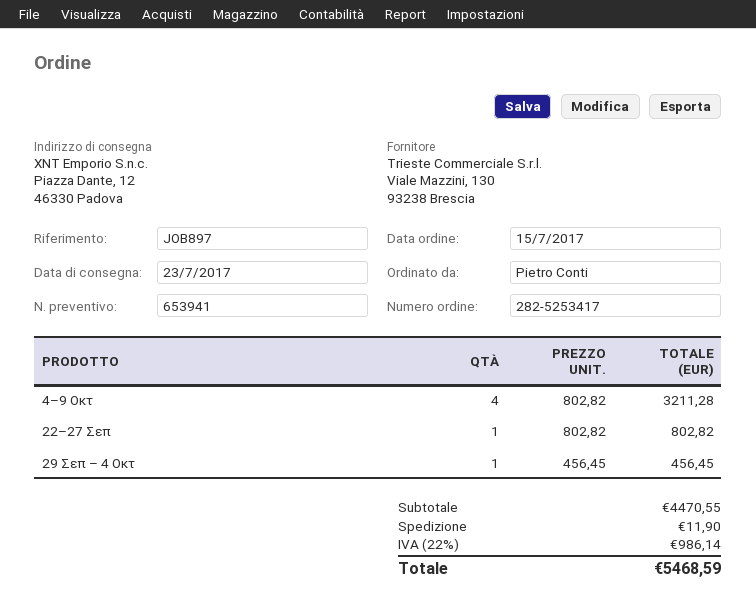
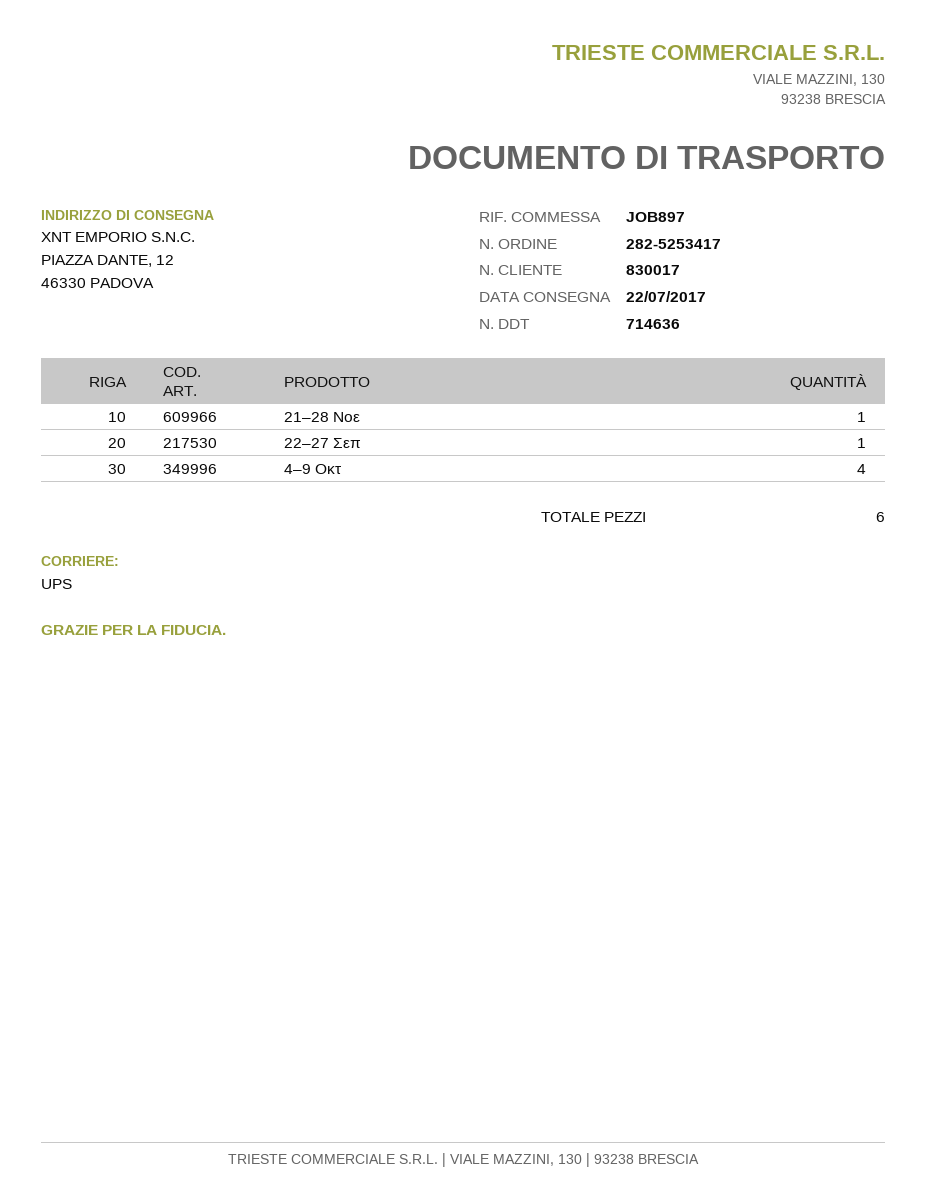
delivery date: 2017-07-23 -> 2017-07-22
29 Σεπ – 4 Οκτ: 1 -> none
21–28 Νοε: none -> 1

